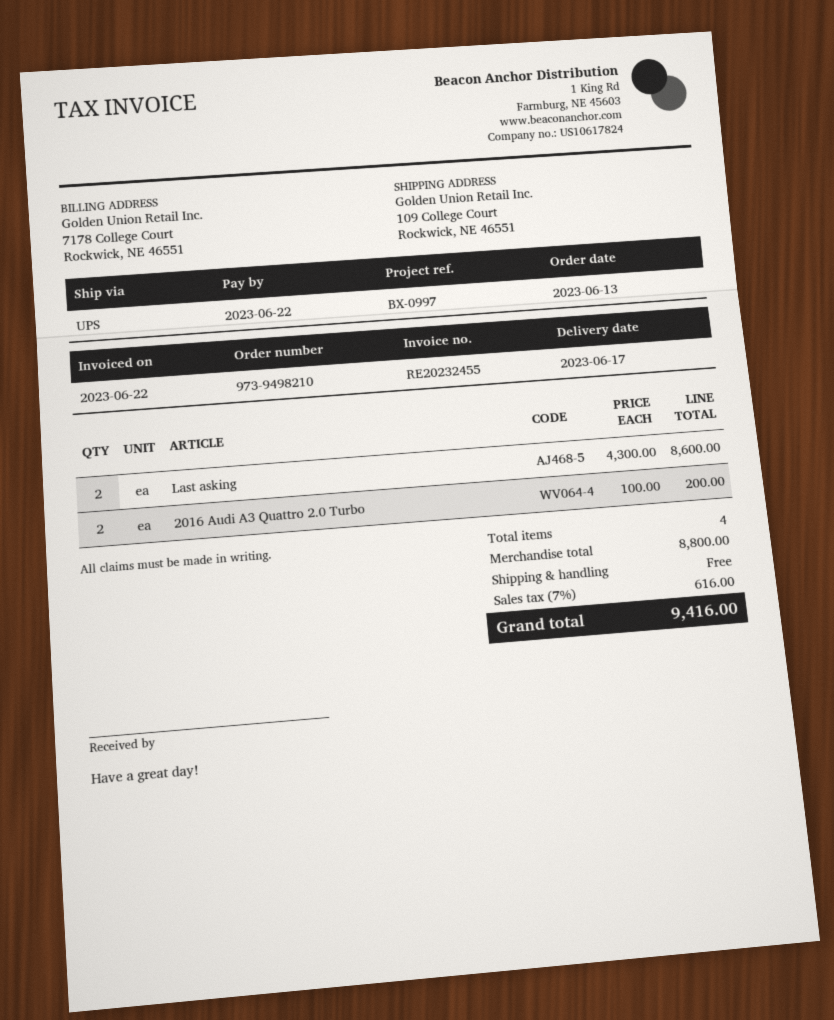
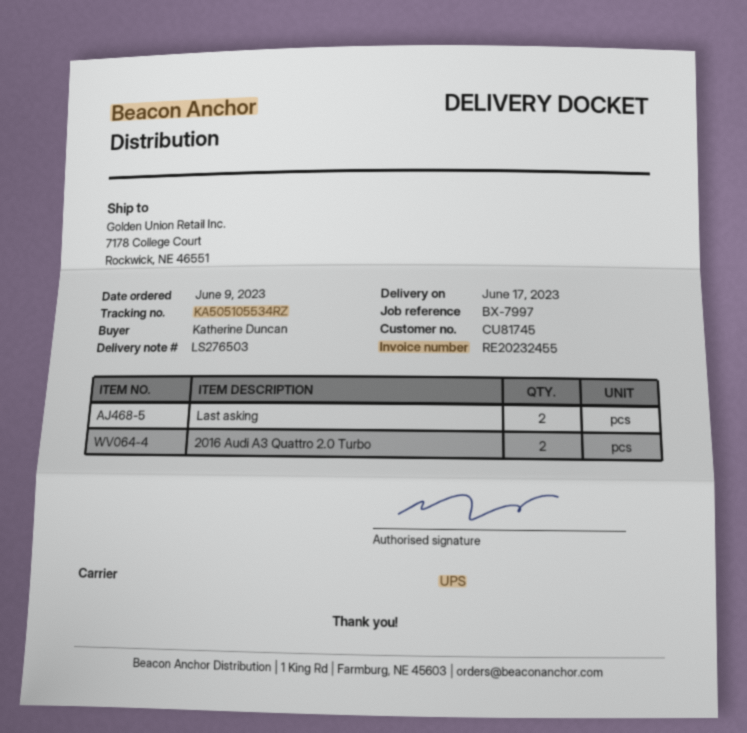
order date: 2023-06-13 -> 2023-06-09
reference: BX-0997 -> BX-7997
ship to: 109 College Court, Rockwick, NE 46551 -> 7178 College Court, Rockwick, NE 46551

